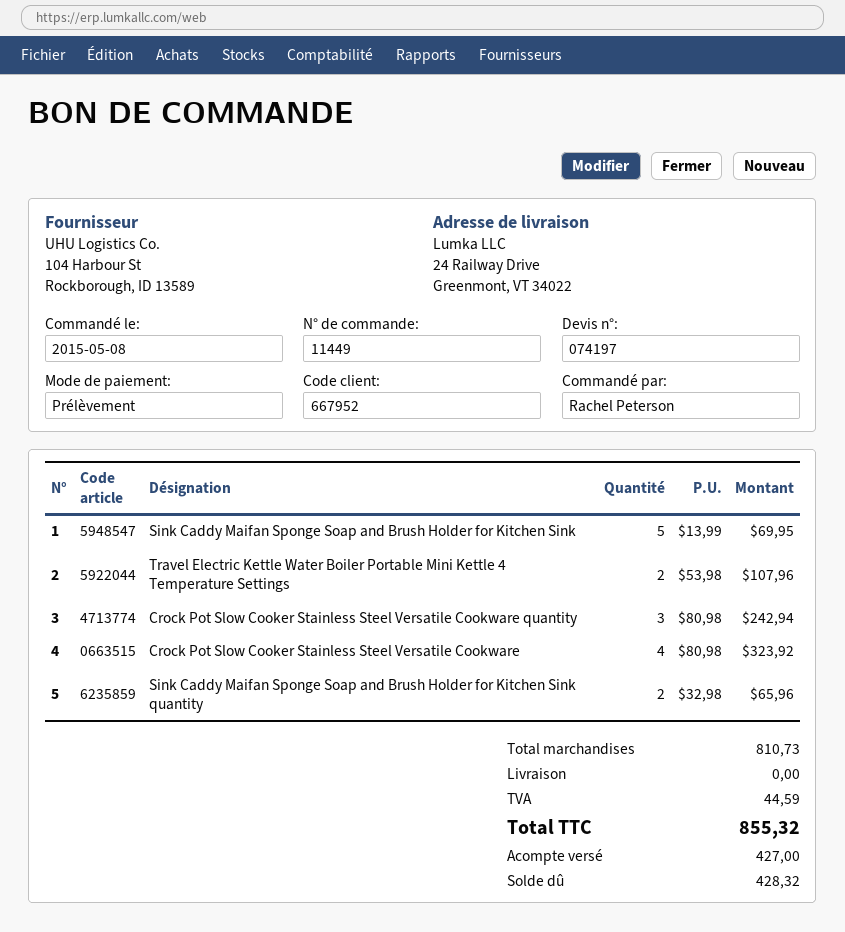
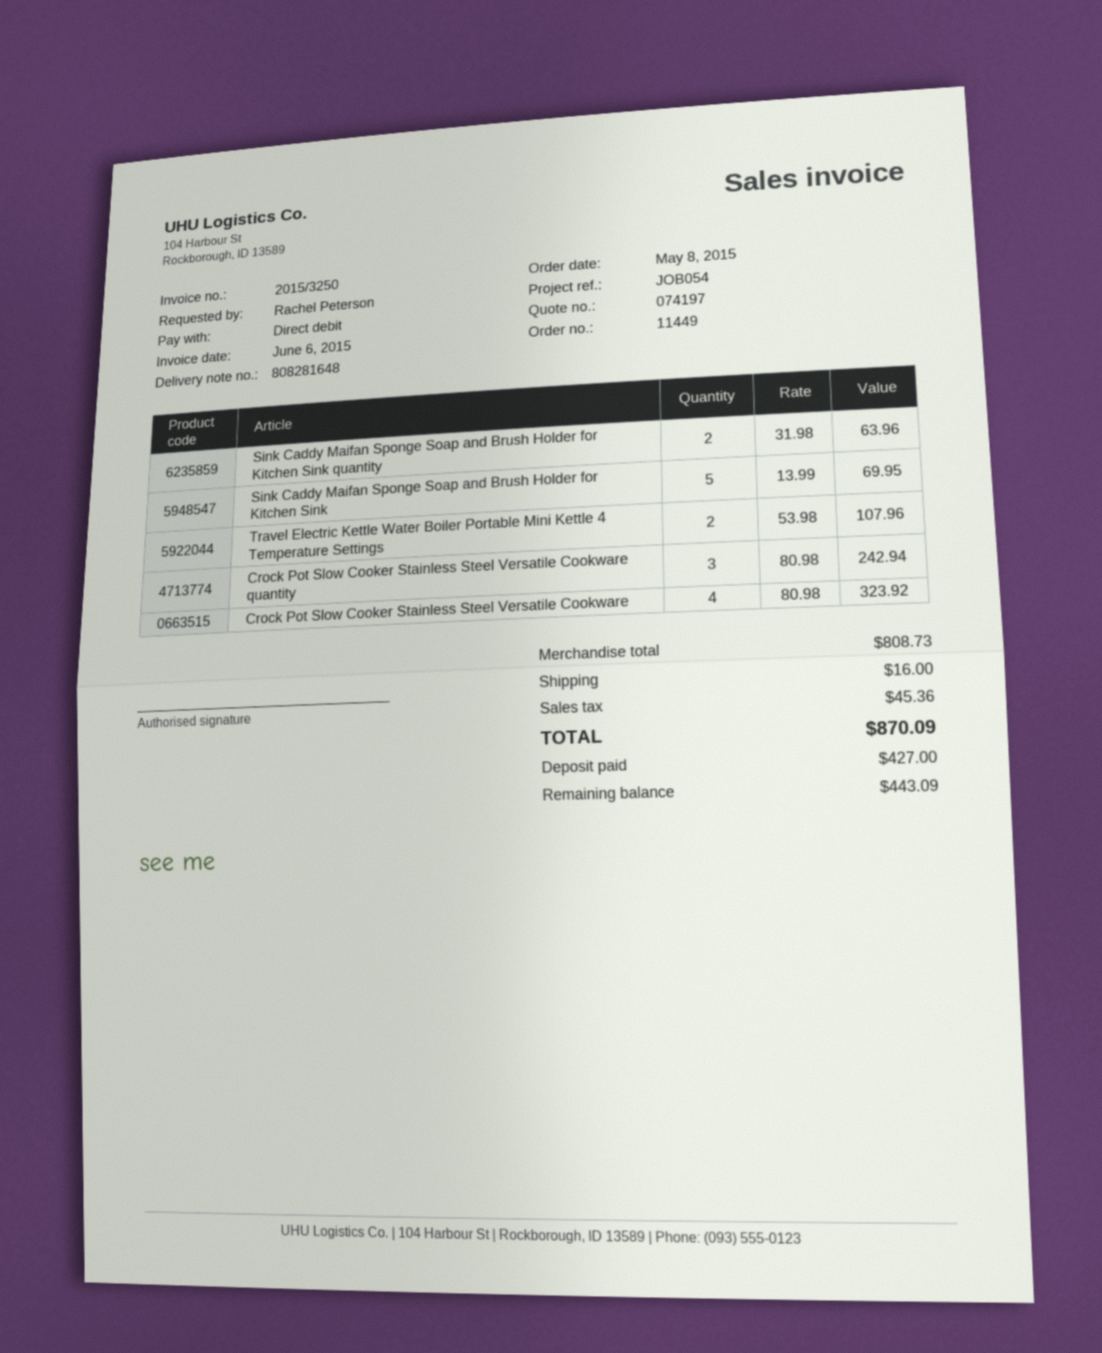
Sink Caddy Maifan Sponge Soap and Brush Holder for Kitchen Sink quantity: 2 x 32.98 = 65.96 -> 2 x 31.98 = 63.96
subtotal: 810.73 -> 808.73
shipping: 0.00 -> 16.00
tax: 44.59 -> 45.36
total: 855.32 -> 870.09
balance: 428.32 -> 443.09

